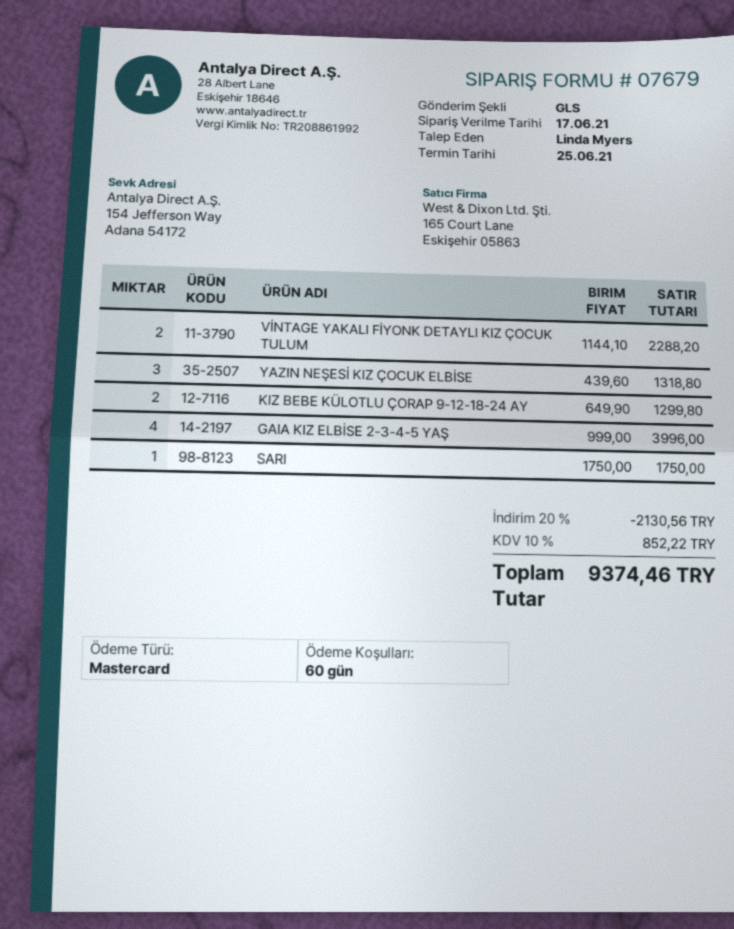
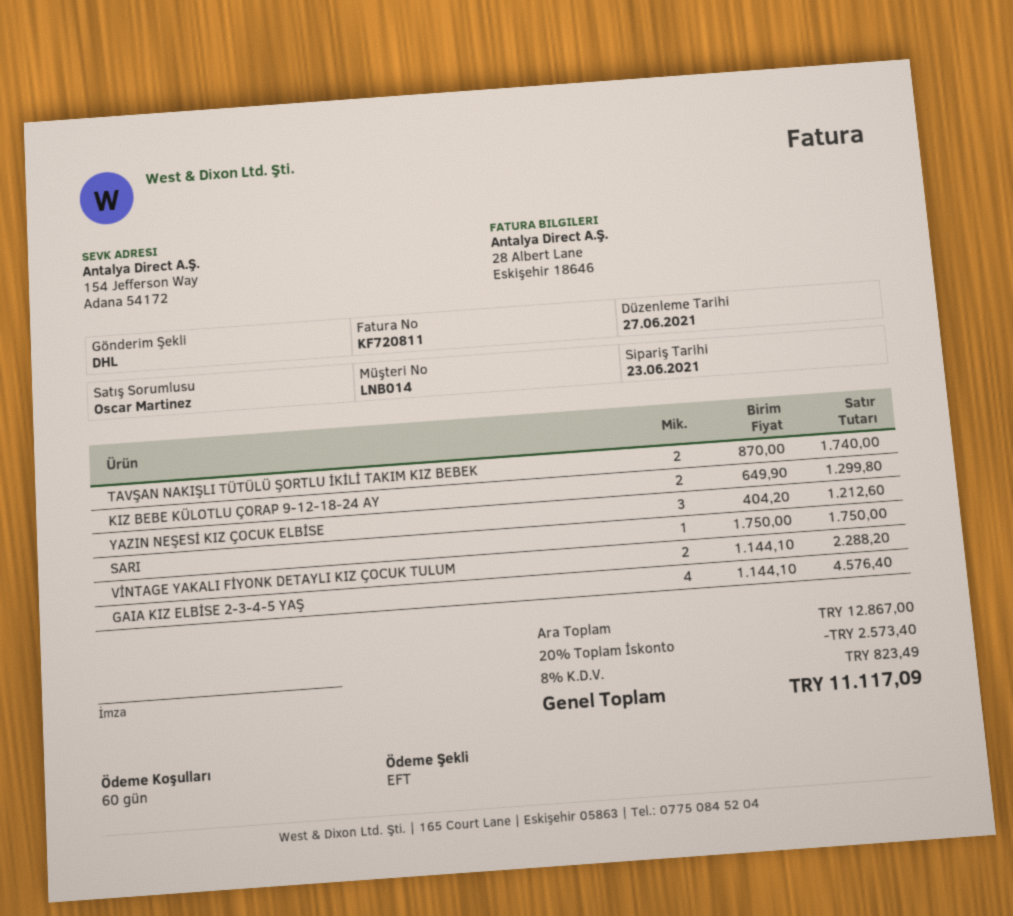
order date: 2021-06-17 -> 2021-06-23
payment method: Mastercard -> bank transfer
shipping method: GLS -> DHL
YAZIN NEŞESİ KIZ ÇOCUK ELBİSE: 3 x 439.60 = 1318.80 -> 3 x 404.20 = 1212.60
GAIA KIZ ELBİSE 2-3-4-5 YAŞ: 4 x 999.00 = 3996.00 -> 4 x 1144.10 = 4576.40
TAVŞAN NAKIŞLI TÜTÜLÜ ŞORTLU İKİLİ TAKIM KIZ BEBEK: none -> 2 x 870.00 = 1740.00
discount: 20% = 2130.56 -> 20% = 2573.40
tax: 10% = 852.22 -> 8% = 823.49
total: 9374.46 -> 11117.09

